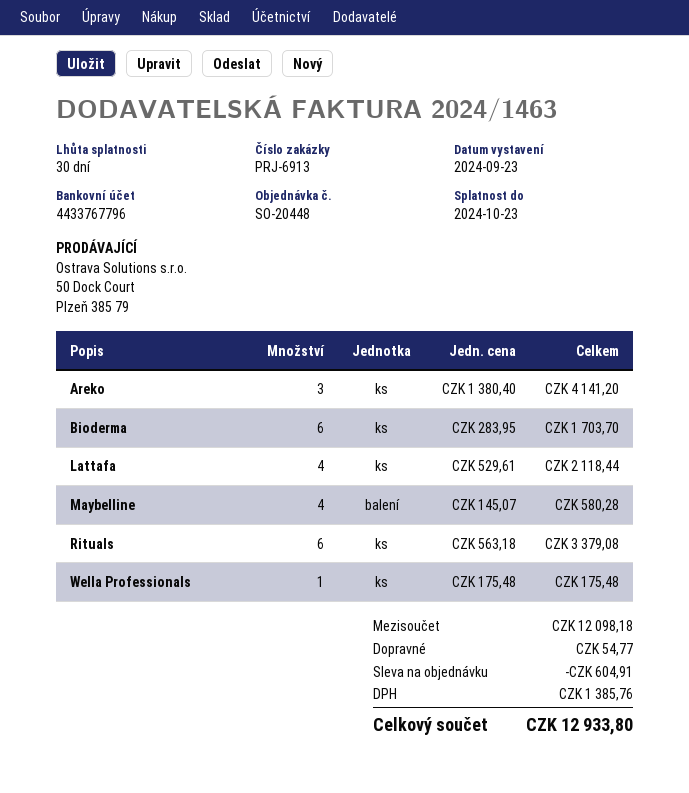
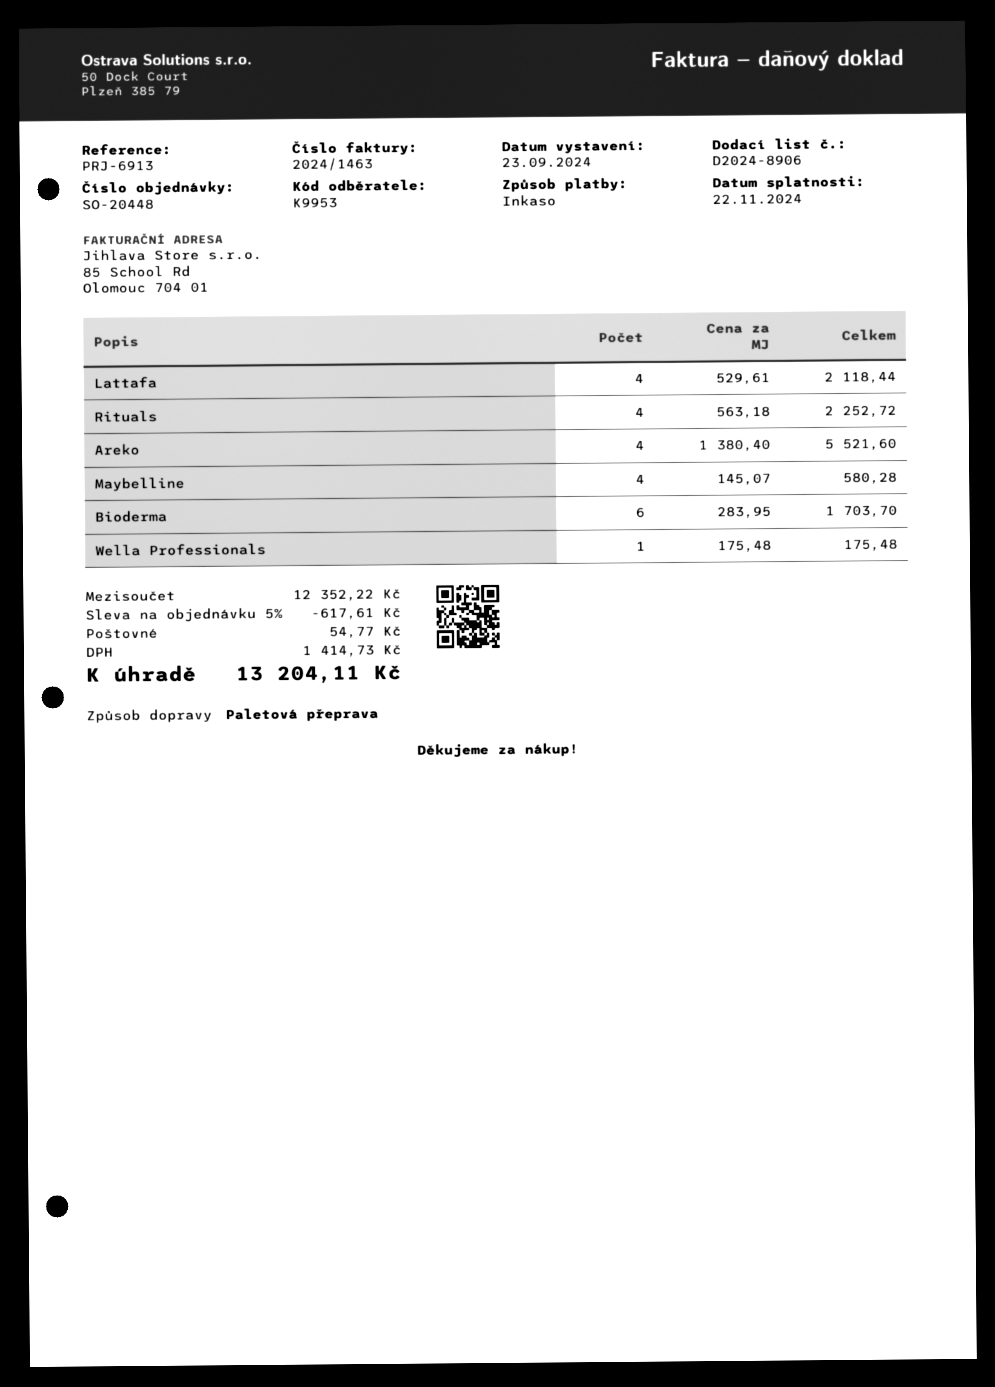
due date: 2024-10-23 -> 2024-11-22
Areko: 3 x 1380.40 = 4141.20 -> 4 x 1380.40 = 5521.60
Rituals: 6 x 563.18 = 3379.08 -> 4 x 563.18 = 2252.72
subtotal: 12098.18 -> 12352.22
discount: 604.91 -> 617.61
tax: 1385.76 -> 1414.73
total: 12933.80 -> 13204.11

